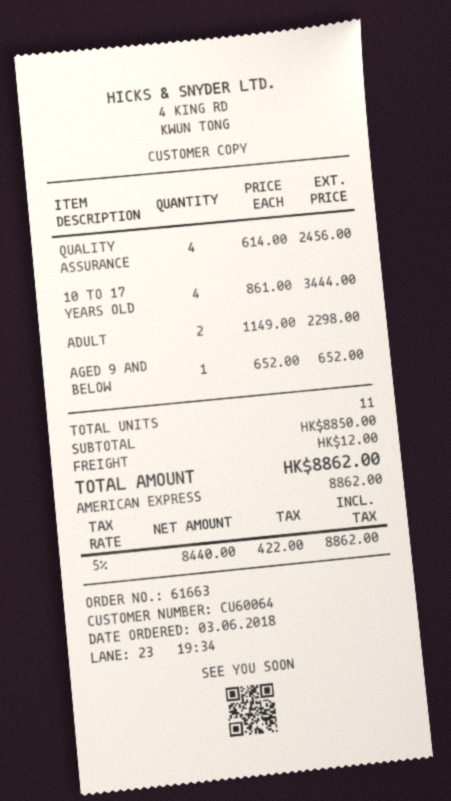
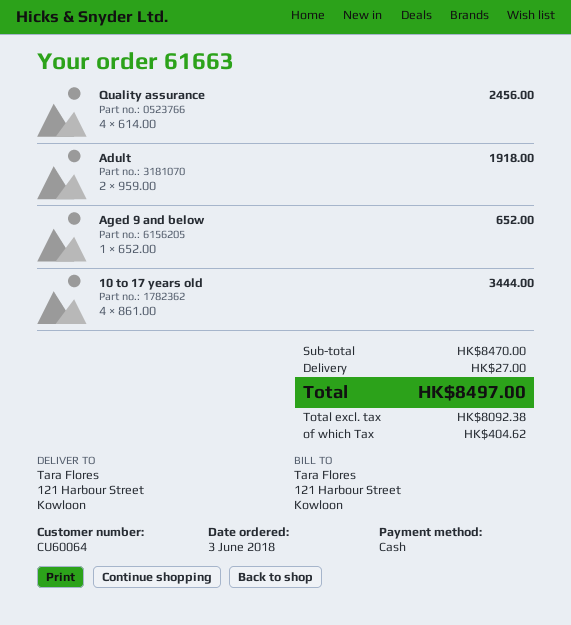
payment method: American Express -> cash
ADULT: 2 x 1149.00 = 2298.00 -> 2 x 959.00 = 1918.00
subtotal: 8850.00 -> 8470.00
shipping: 12.00 -> 27.00
net: 8440.00 -> 8092.38
tax: 422.00 -> 404.62
total: 8862.00 -> 8497.00

